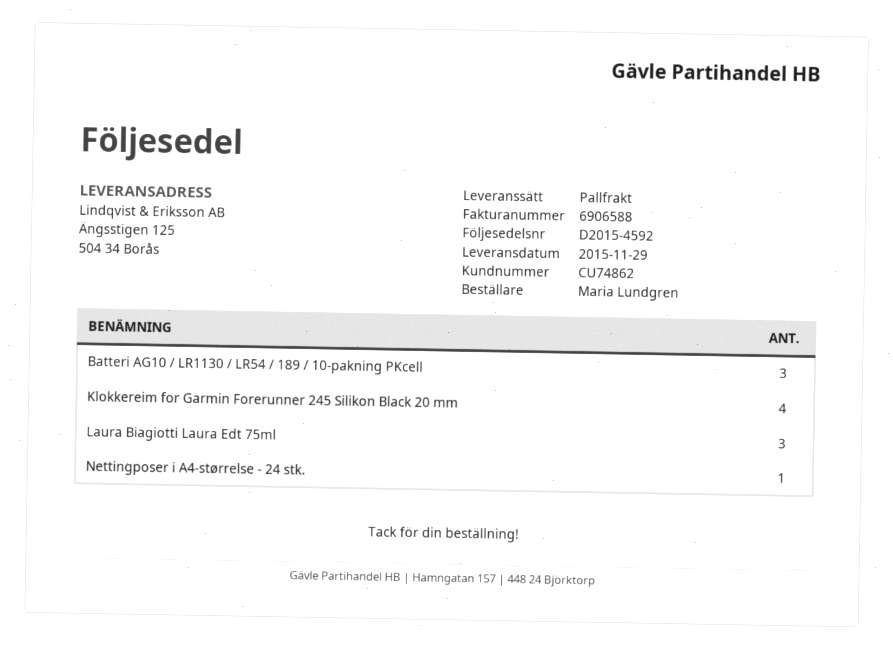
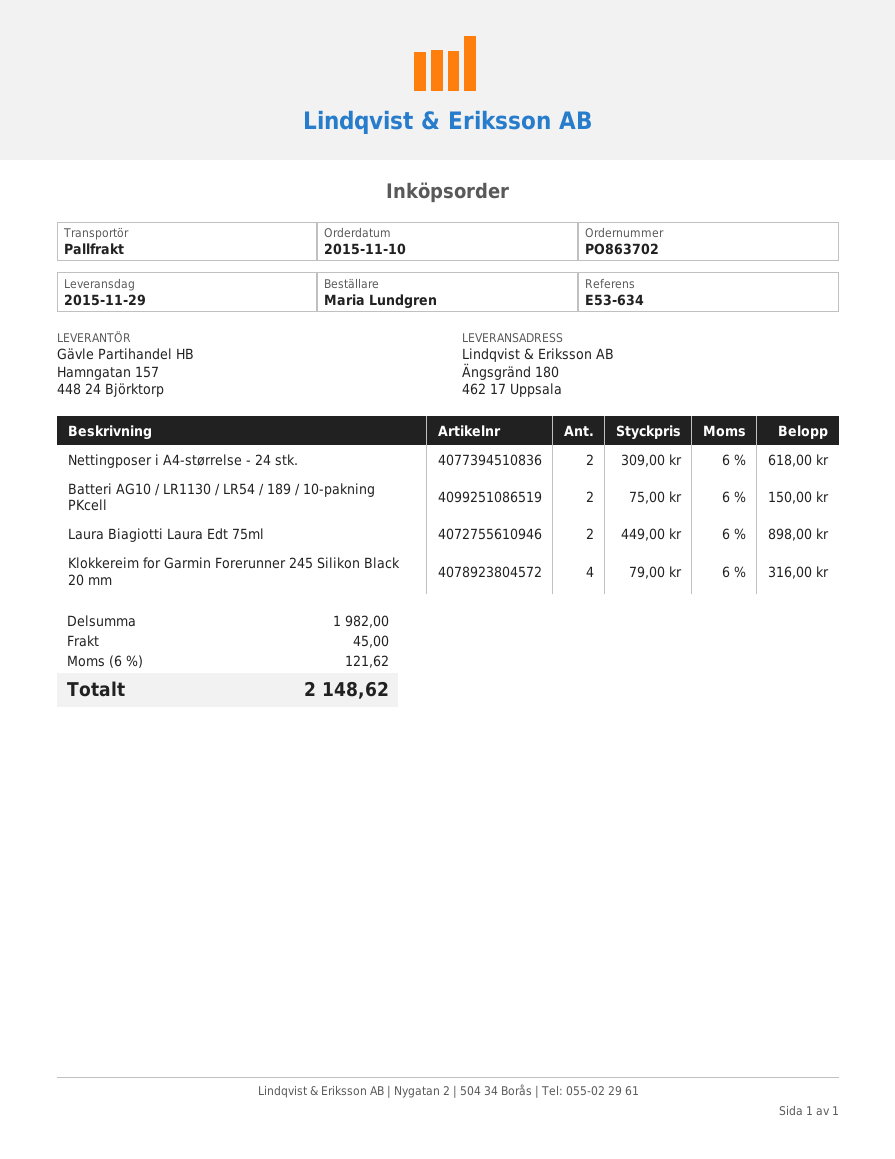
ship to: Ängsstigen 125, 504 34 Borås -> Ängsgränd 180, 462 17 Uppsala
Batteri AG10 / LR1130 / LR54 / 189 / 10-pakning PKcell: 3 -> 2
Laura Biagiotti Laura Edt 75ml: 3 -> 2
Nettingposer i A4-størrelse - 24 stk.: 1 -> 2

